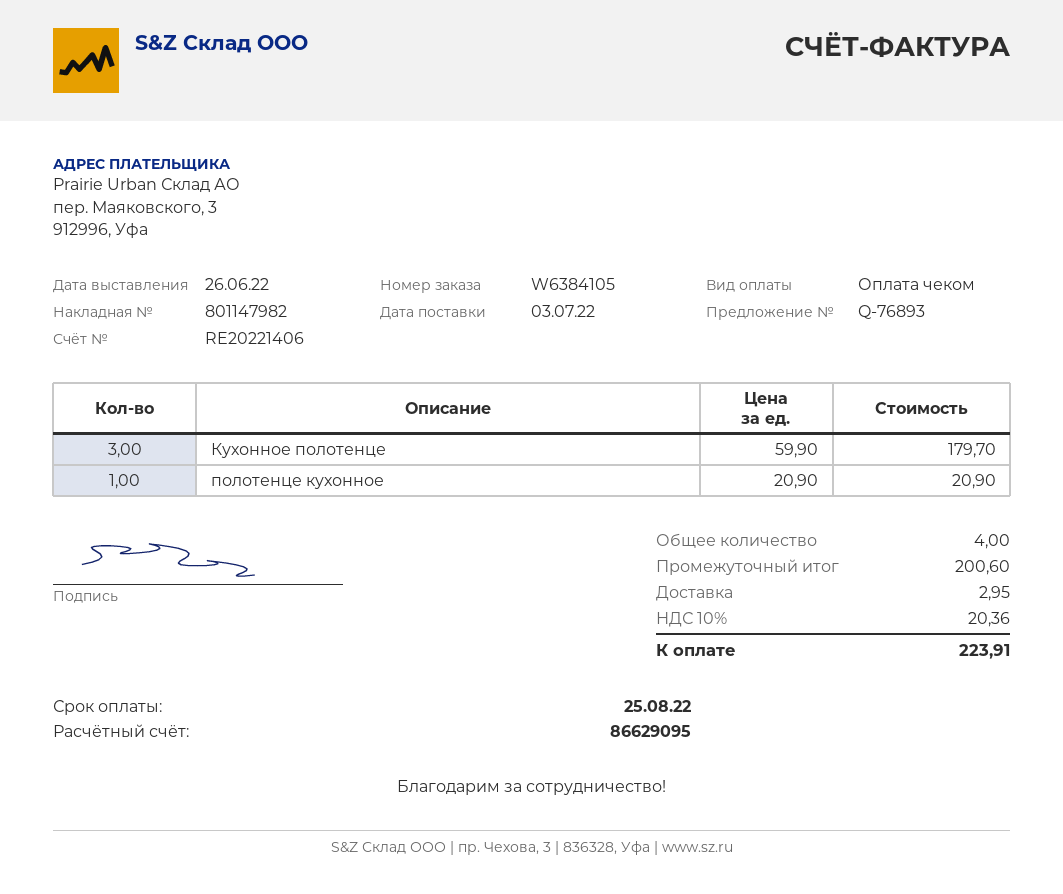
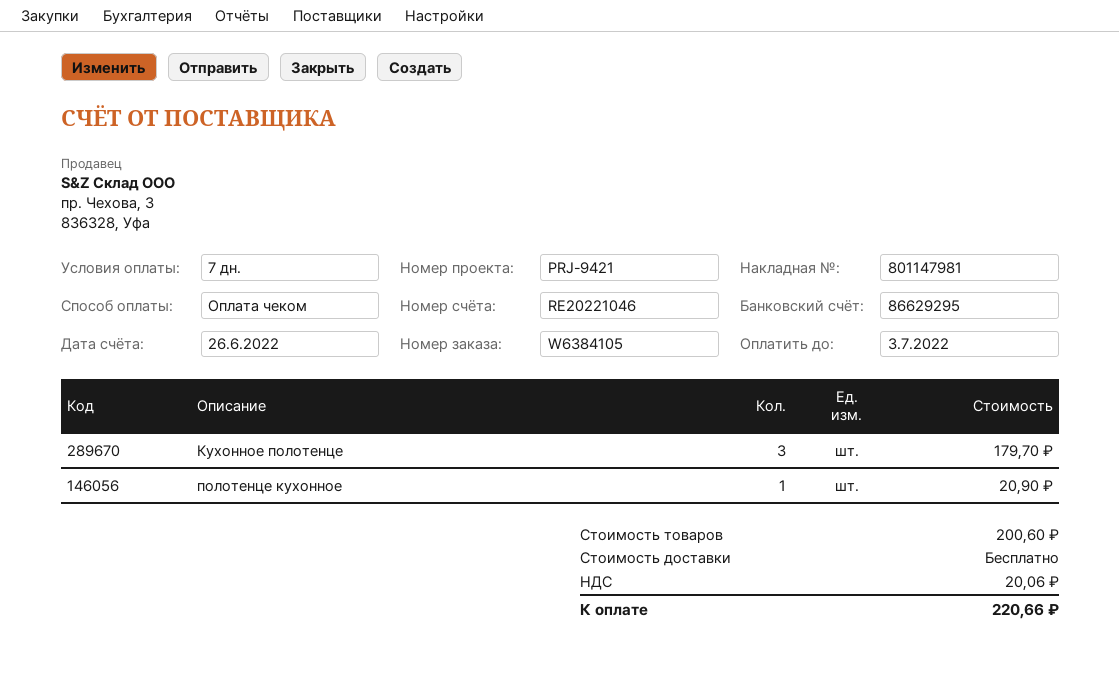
delivery note number: 801147982 -> 801147981
invoice number: RE20221406 -> RE20221046
due date: 2022-08-25 -> 2022-07-03
bank account: 86629095 -> 86629295
shipping: 2.95 -> 0.00
tax: 20.36 -> 20.06
total: 223.91 -> 220.66

